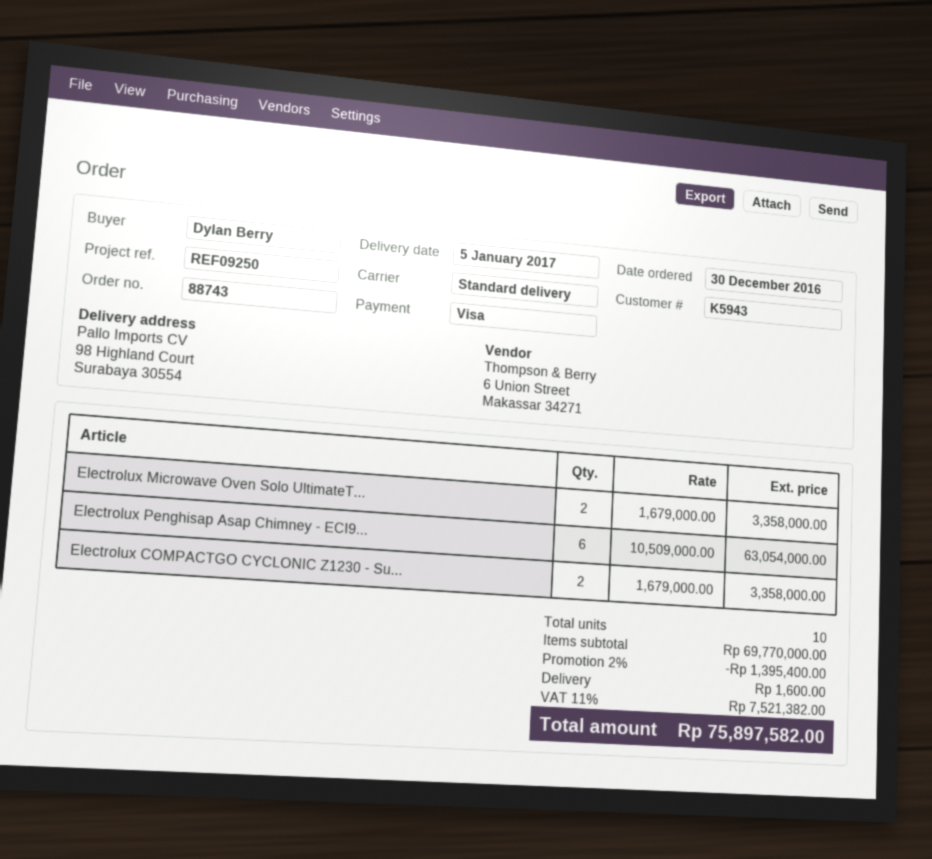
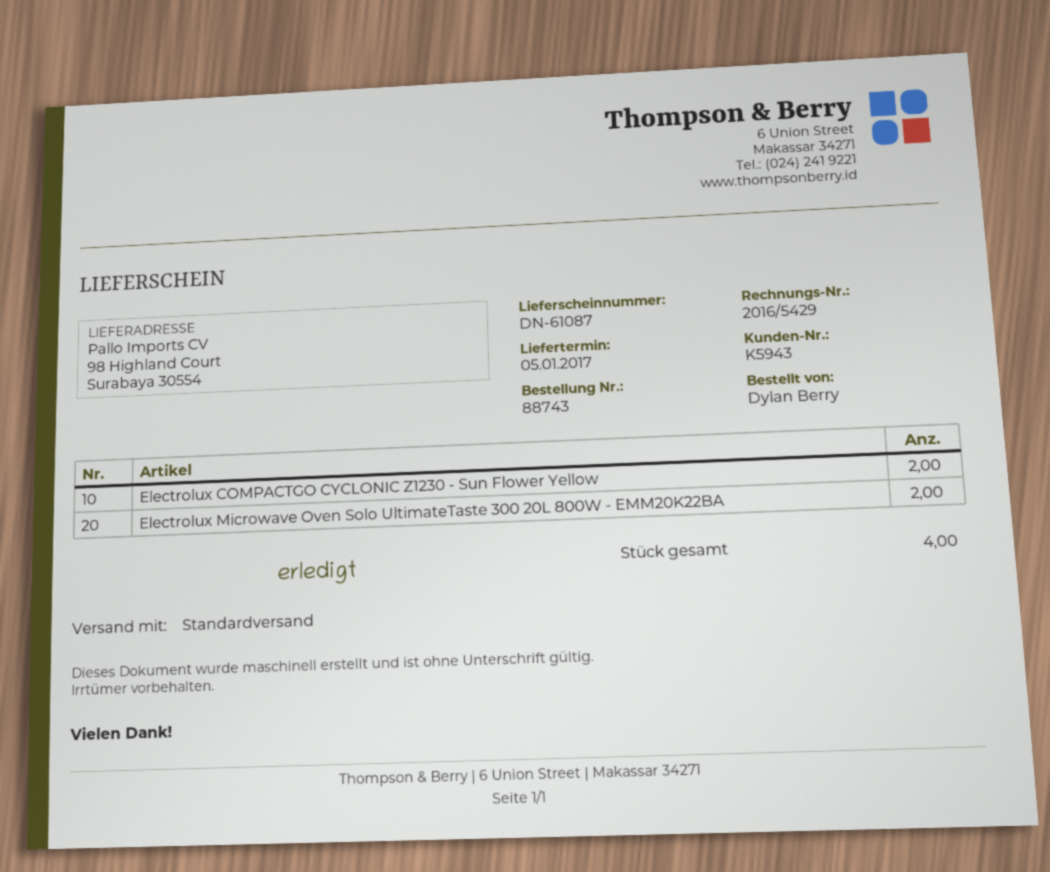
Electrolux Penghisap Asap Chimney - ECI9...: 6 -> none
total quantity: 10 -> 4

